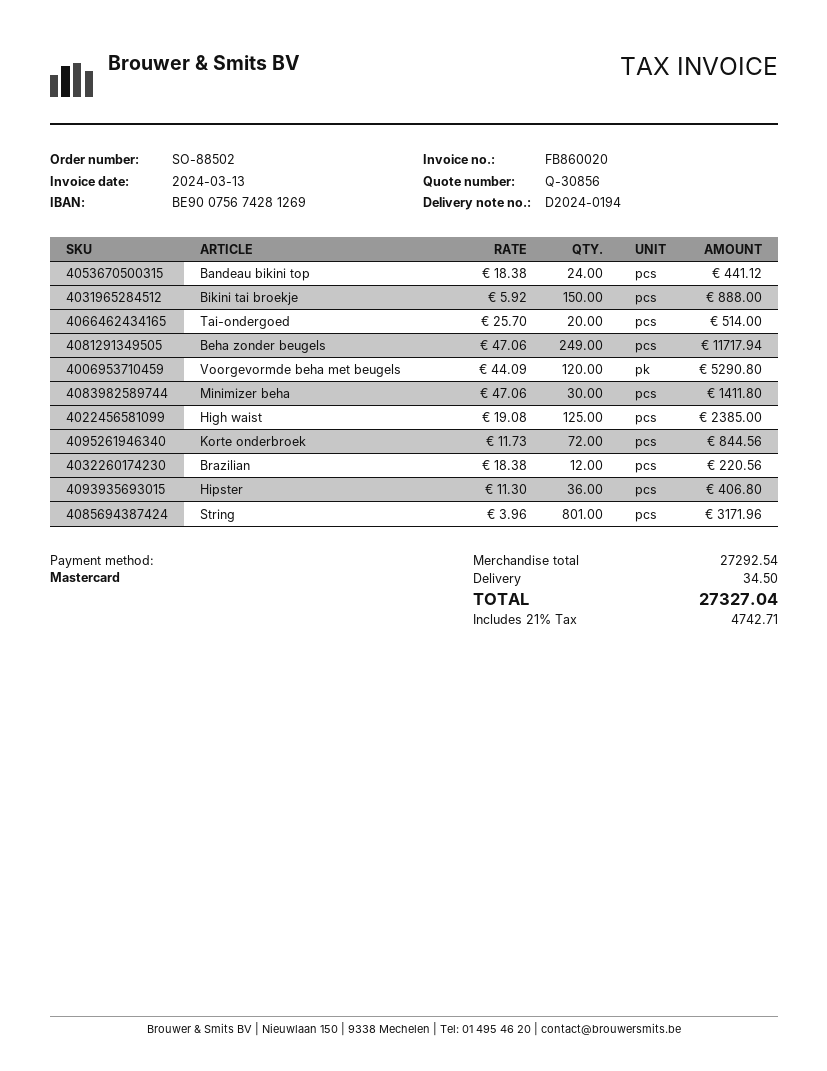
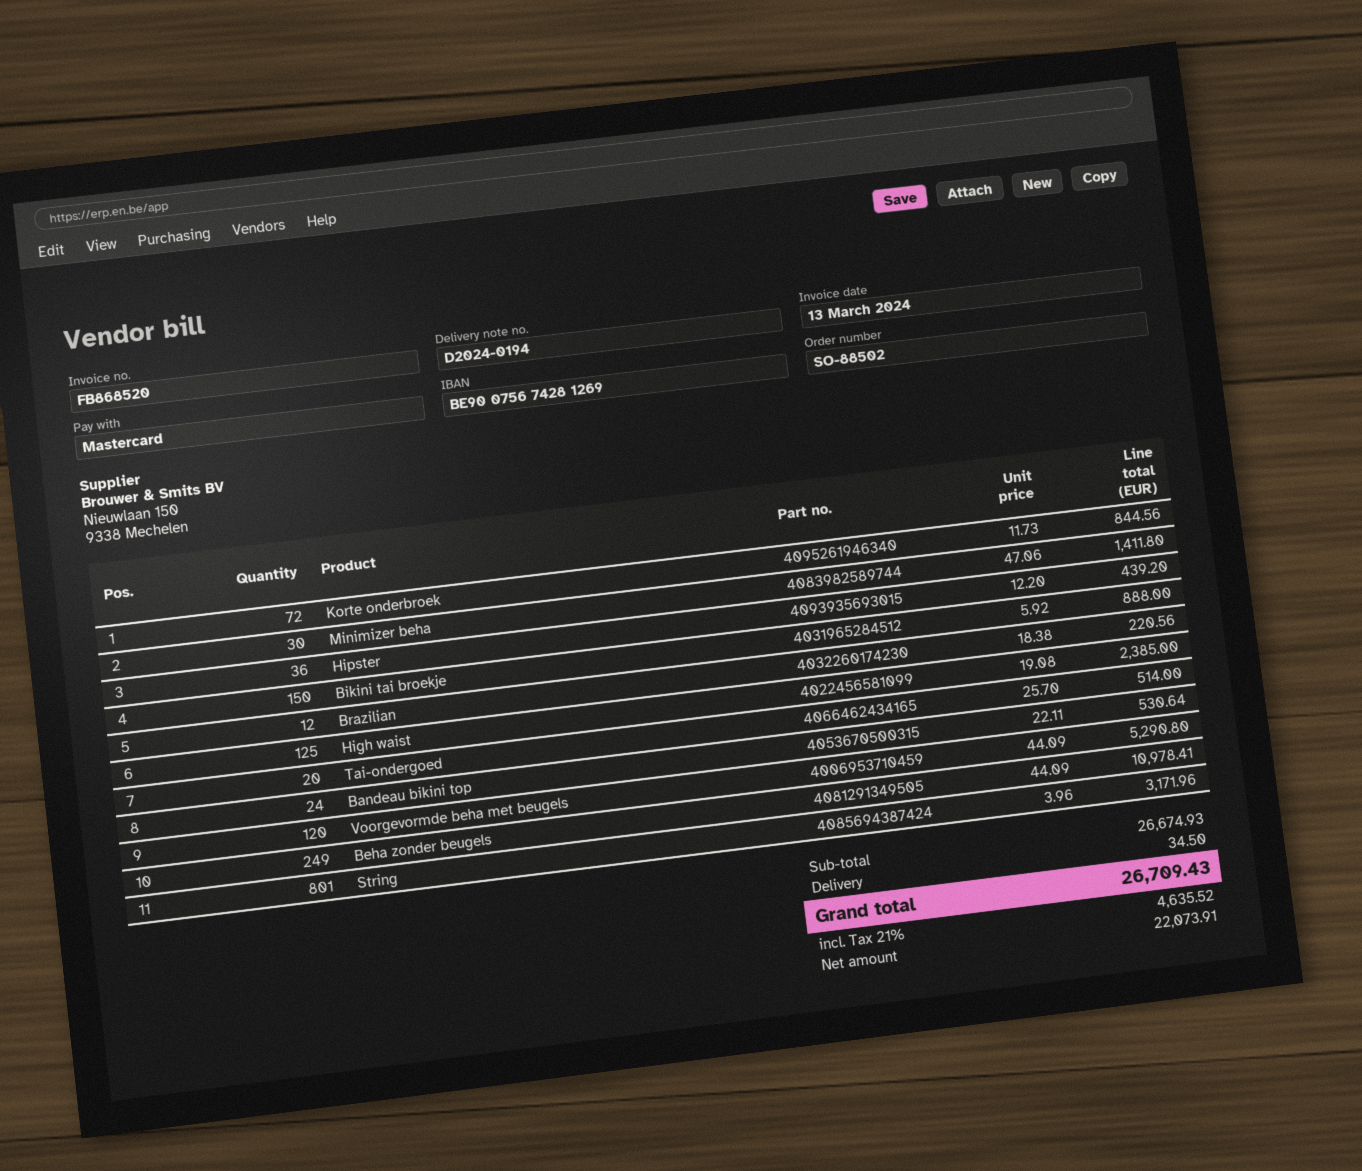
invoice number: FB860020 -> FB868520
Bandeau bikini top: 24 x 18.38 = 441.12 -> 24 x 22.11 = 530.64
Beha zonder beugels: 249 x 47.06 = 11717.94 -> 249 x 44.09 = 10978.41
Hipster: 36 x 11.30 = 406.80 -> 36 x 12.20 = 439.20
subtotal: 27292.54 -> 26674.93
tax: 21% = 4742.71 -> 21% = 4635.52
total: 27327.04 -> 26709.43

